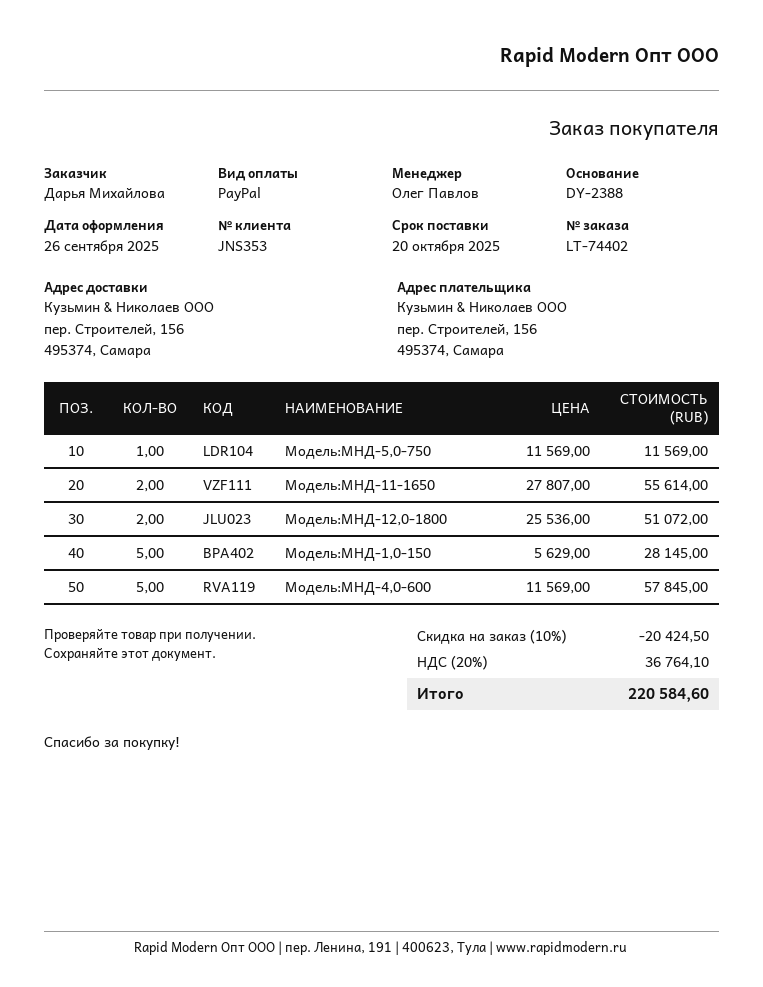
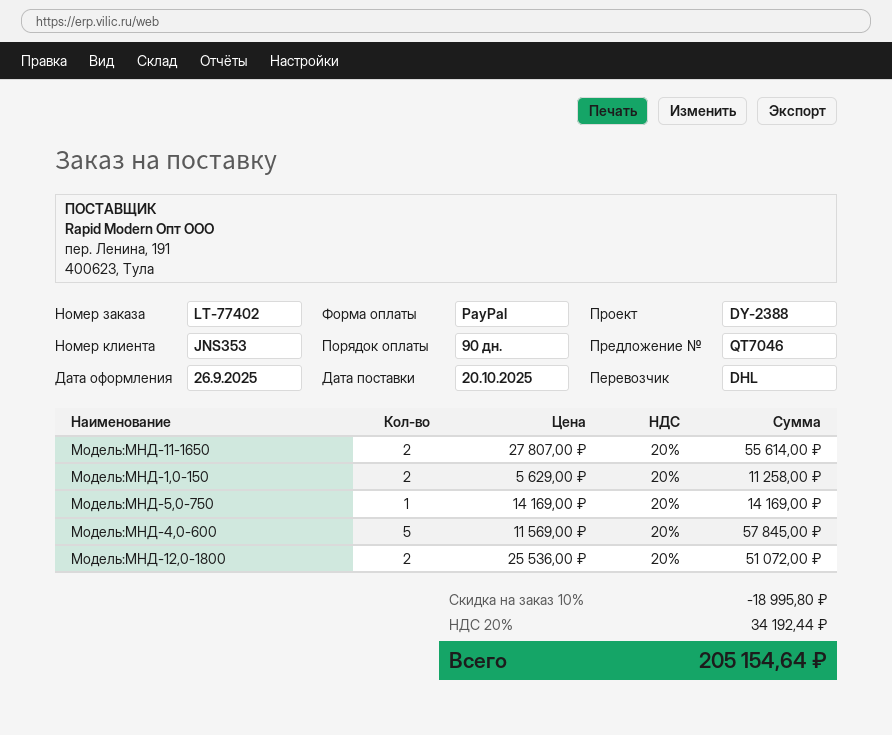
order number: LT-74402 -> LT-77402
Модель:МНД-5,0-750: 1 x 11569.00 = 11569.00 -> 1 x 14169.00 = 14169.00
Модель:МНД-1,0-150: 5 x 5629.00 = 28145.00 -> 2 x 5629.00 = 11258.00
discount: 10% = 20424.50 -> 10% = 18995.80
tax: 20% = 36764.10 -> 20% = 34192.44
total: 220584.60 -> 205154.64

